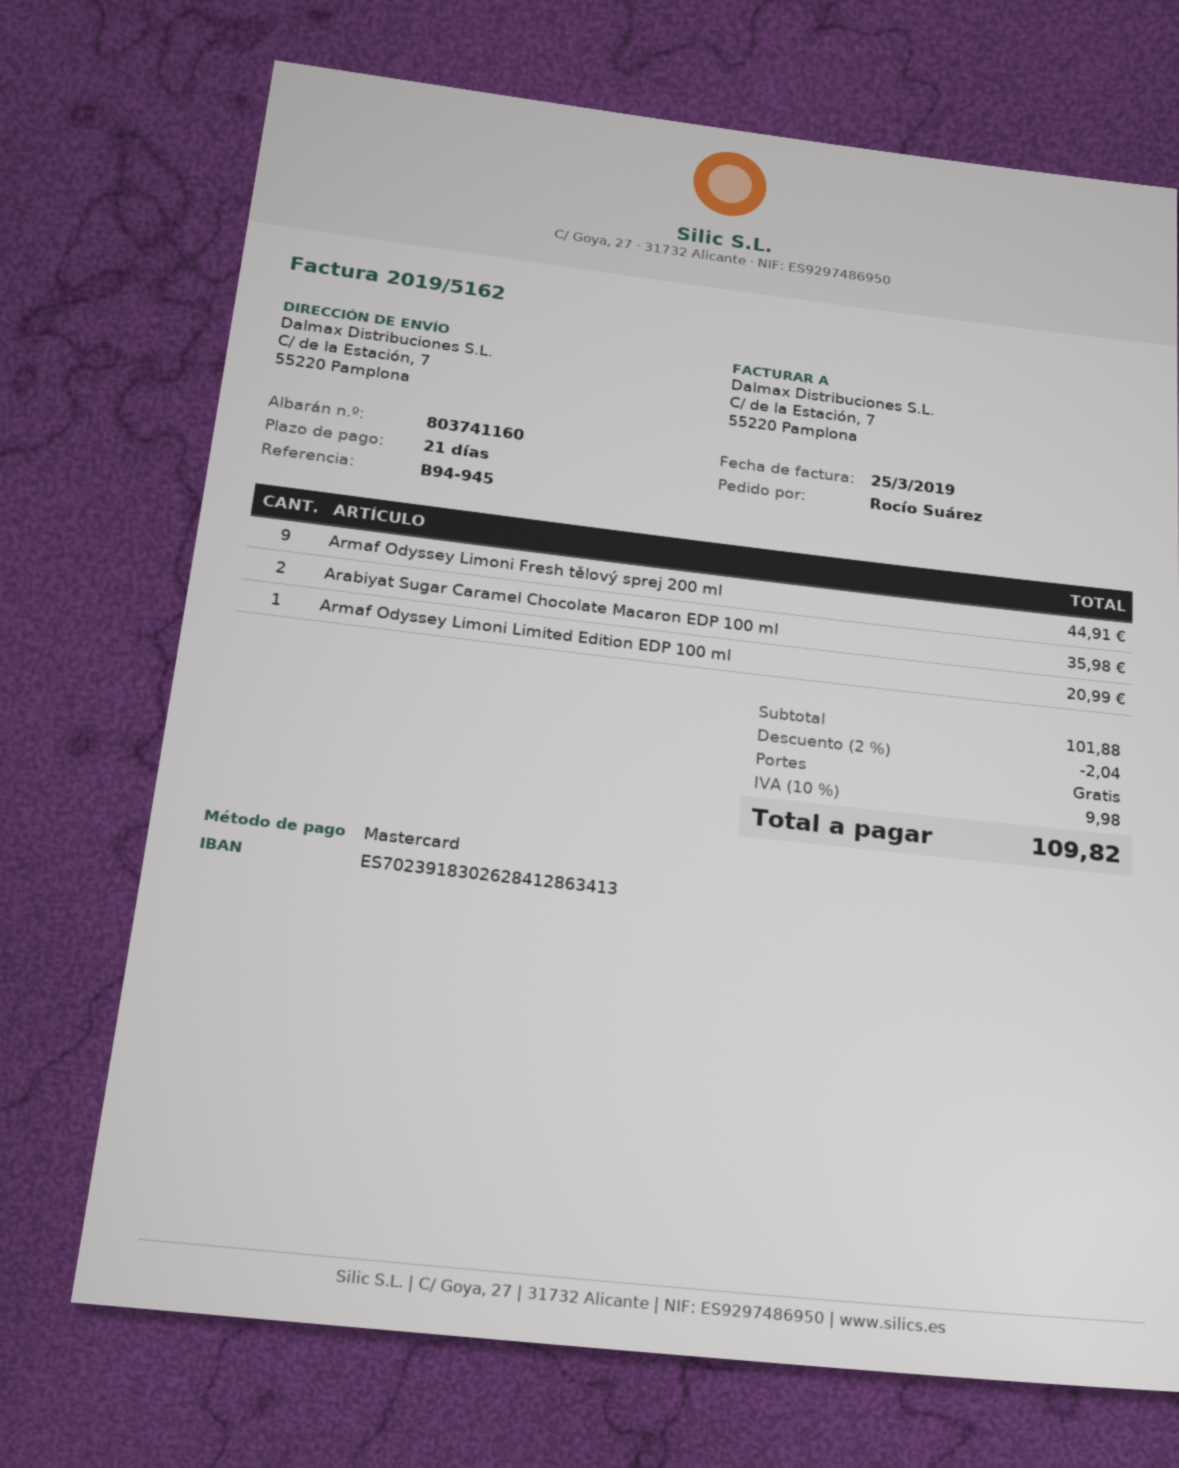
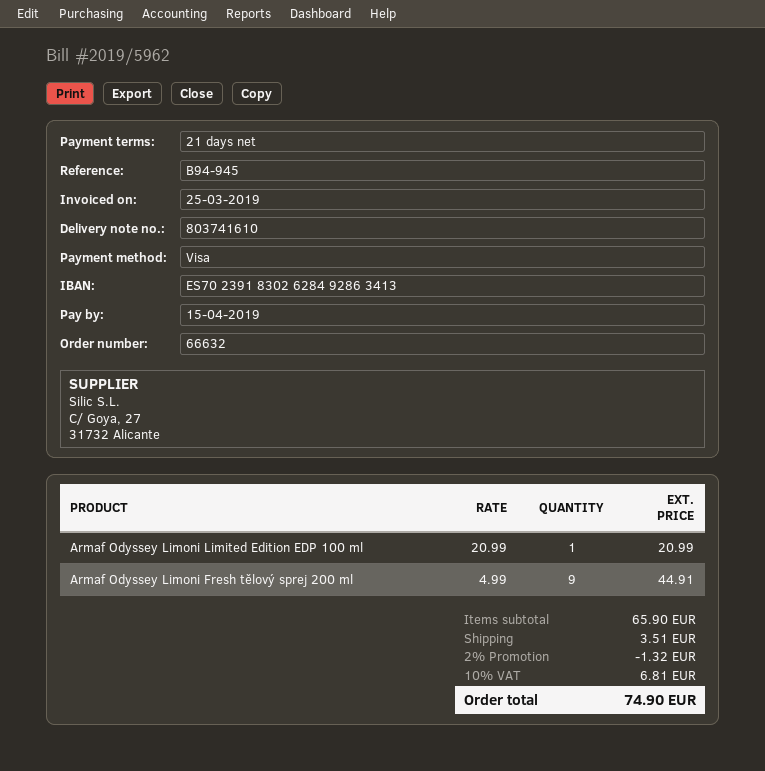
delivery note number: 803741160 -> 803741610
invoice number: 2019/5162 -> 2019/5962
payment method: Mastercard -> Visa
bank account: ES7023918302628412863413 -> ES7023918302628492863413
Arabiyat Sugar Caramel Chocolate Macaron EDP 100 ml: 2 for 35.98 -> none
subtotal: 101.88 -> 65.90
discount: 2% = 2.04 -> 2% = 1.32
shipping: 0.00 -> 3.51
tax: 10% = 9.98 -> 10% = 6.81
total: 109.82 -> 74.90

